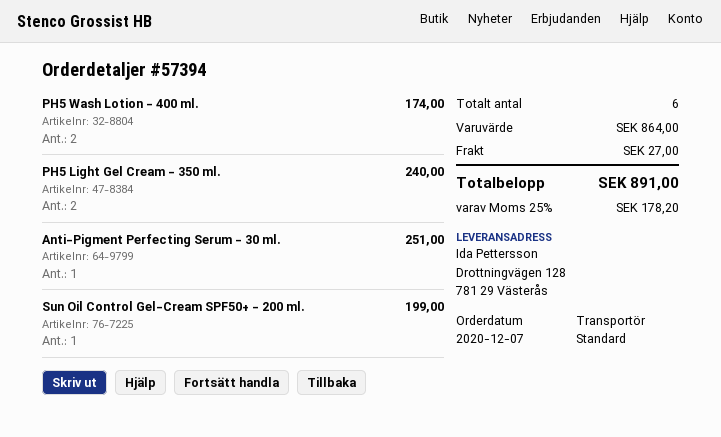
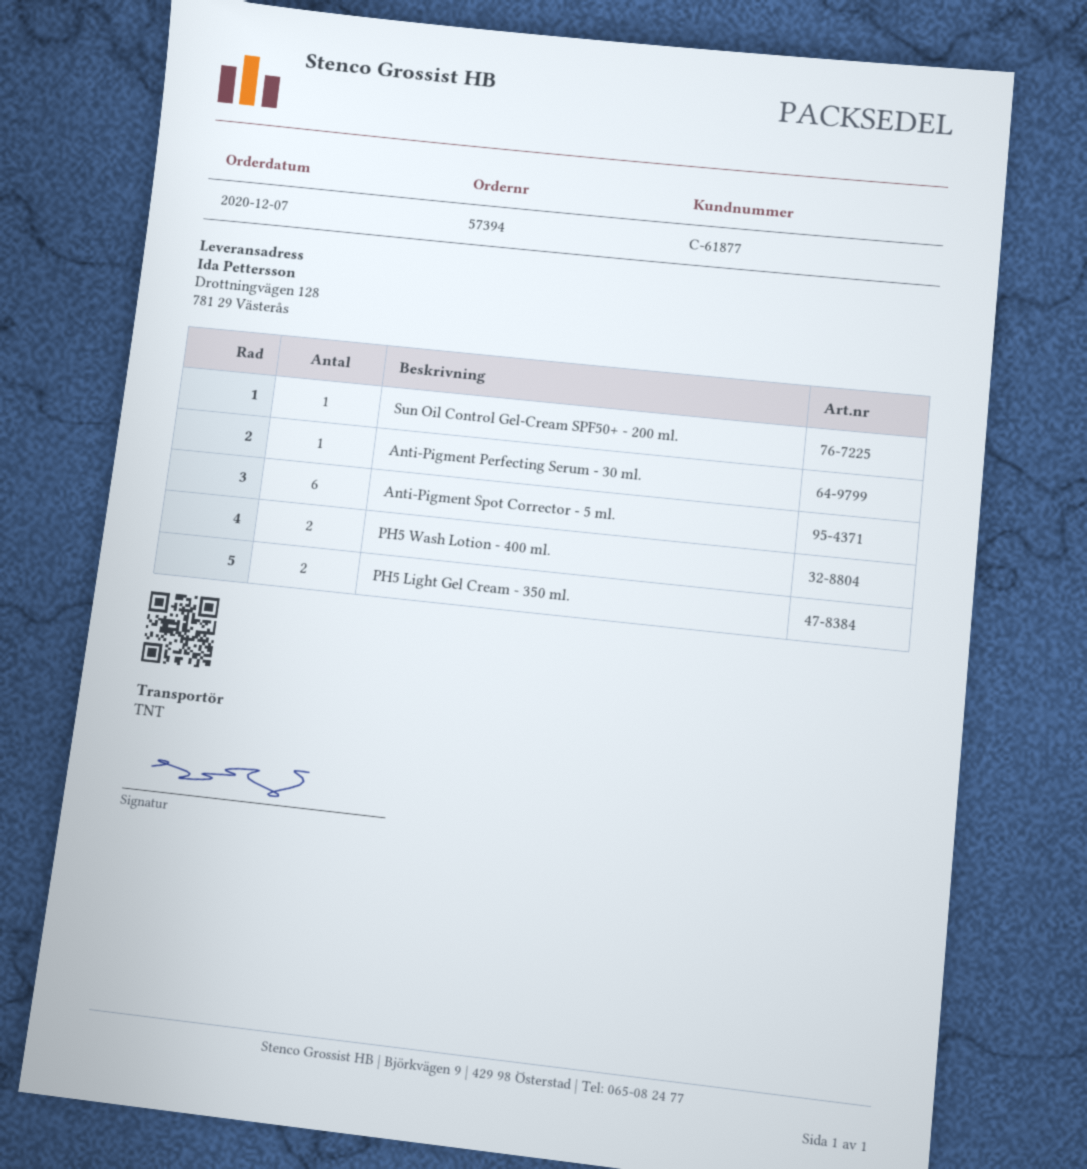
shipping method: standard -> TNT
Anti-Pigment Spot Corrector - 5 ml.: none -> 6

